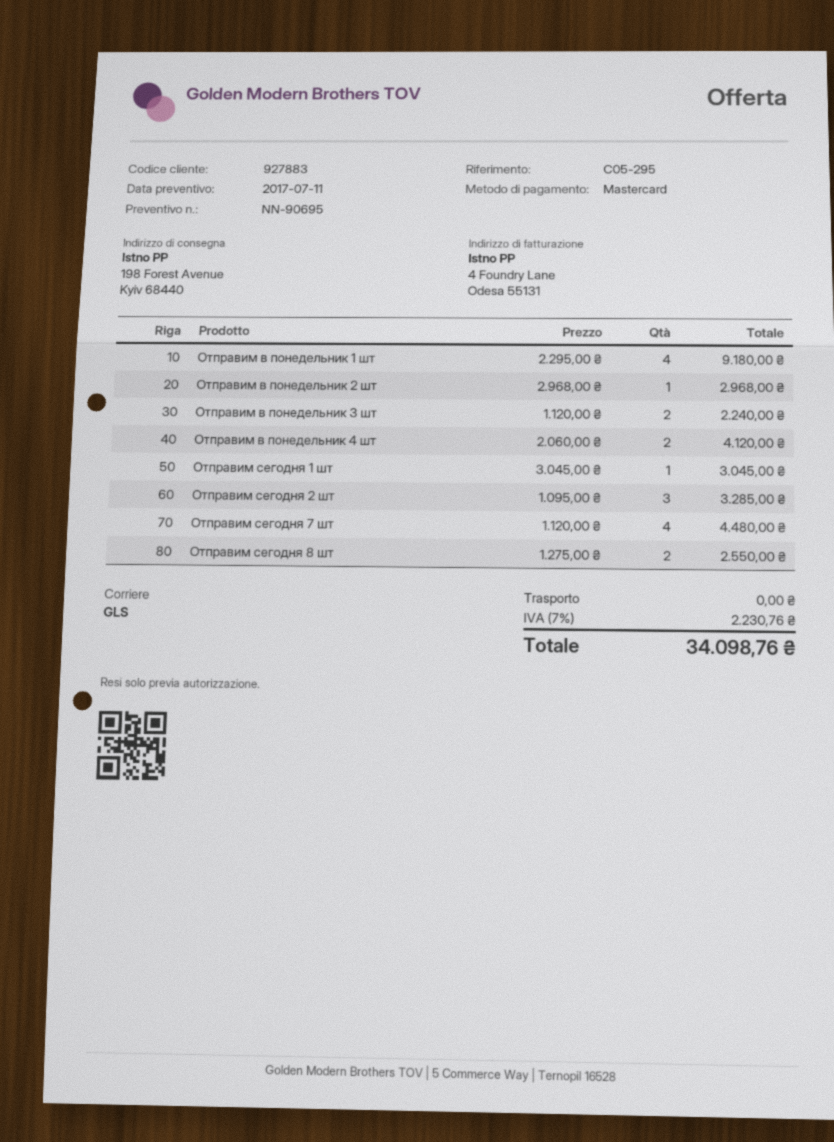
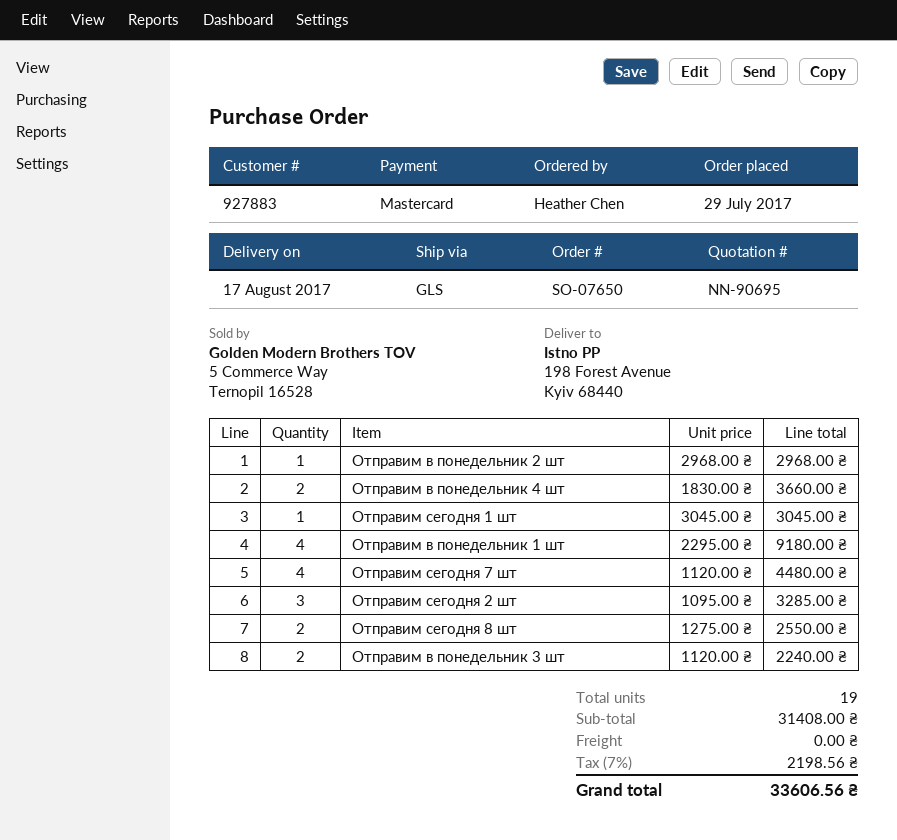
Отправим в понедельник 4 шт: 2 x 2060.00 = 4120.00 -> 2 x 1830.00 = 3660.00
tax: 7% = 2230.76 -> 7% = 2198.56
total: 34098.76 -> 33606.56

